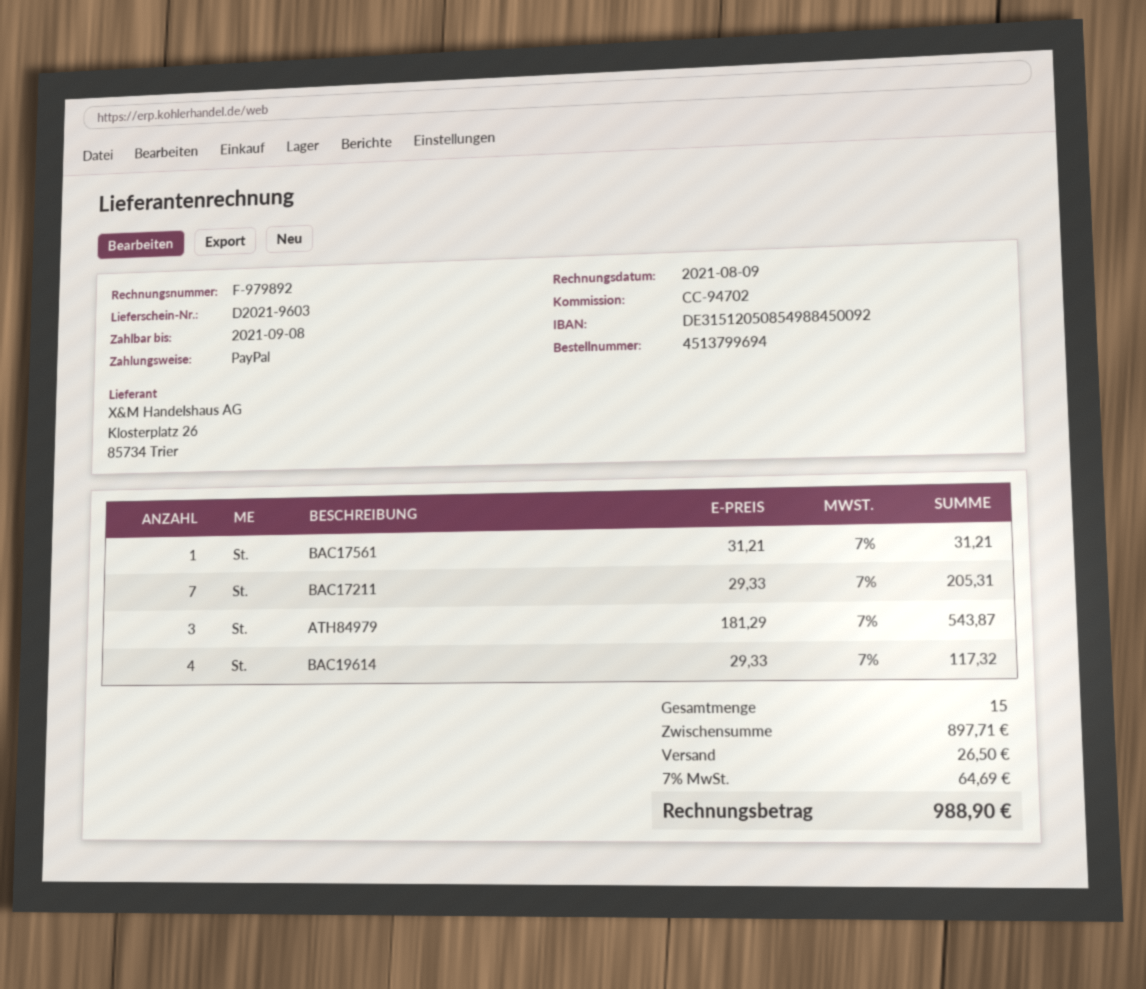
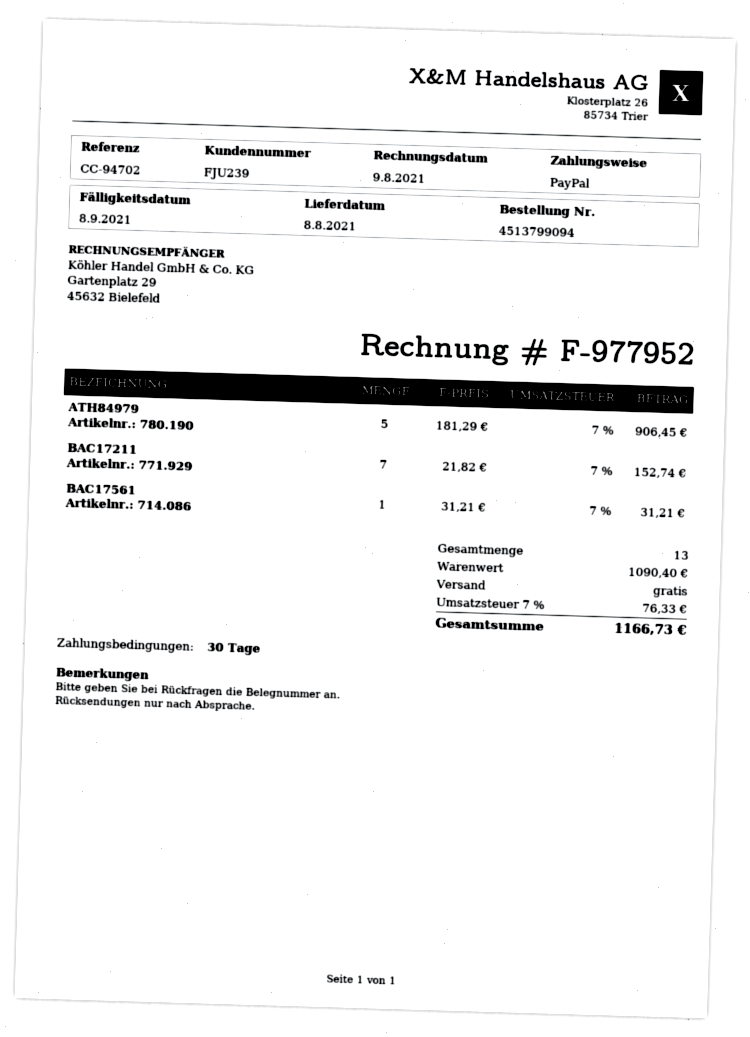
order number: 4513799694 -> 4513799094
invoice number: F-979892 -> F-977952
BAC17211: 7 x 29.33 = 205.31 -> 7 x 21.82 = 152.74
ATH84979: 3 x 181.29 = 543.87 -> 5 x 181.29 = 906.45
BAC19614: 4 x 29.33 = 117.32 -> none
total quantity: 15 -> 13
subtotal: 897.71 -> 1090.40
shipping: 26.50 -> 0.00
tax: 7% = 64.69 -> 7% = 76.33
total: 988.90 -> 1166.73

